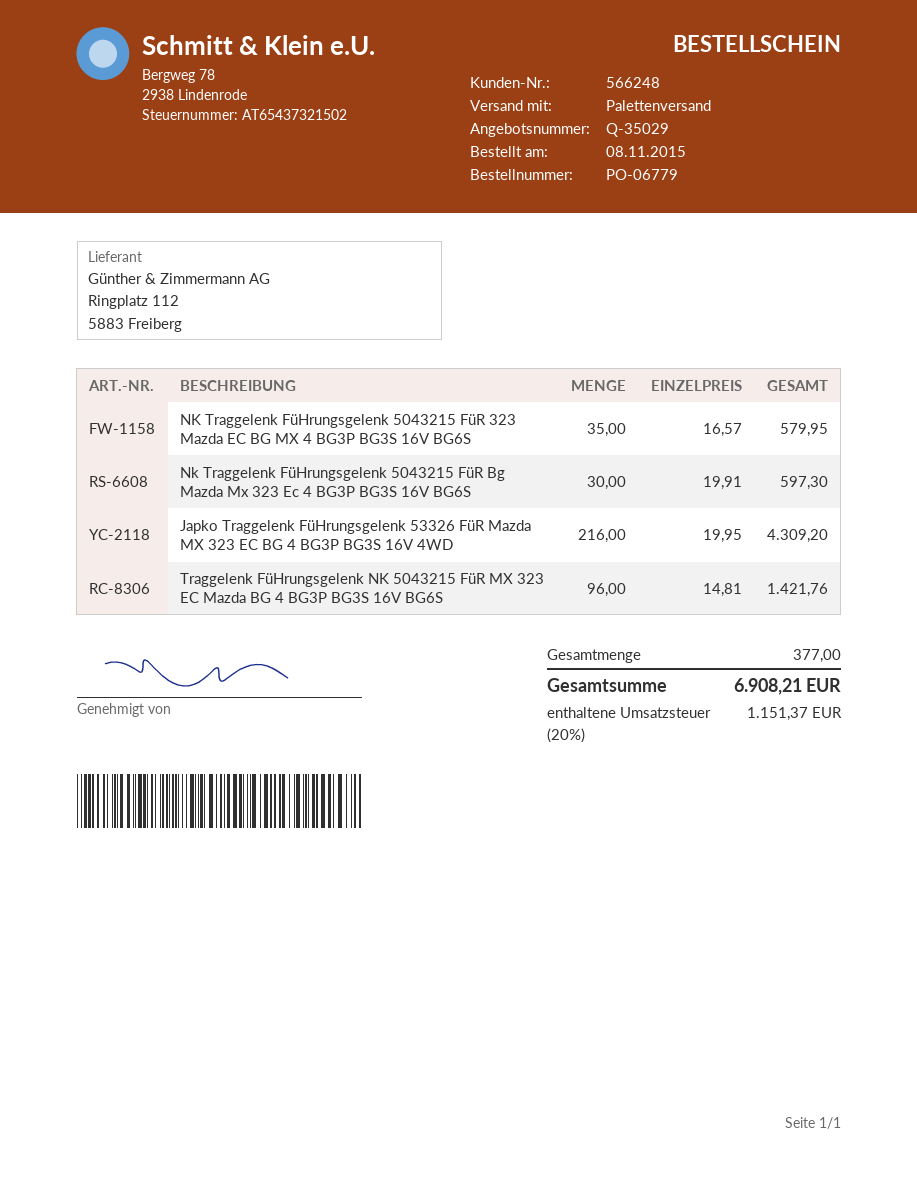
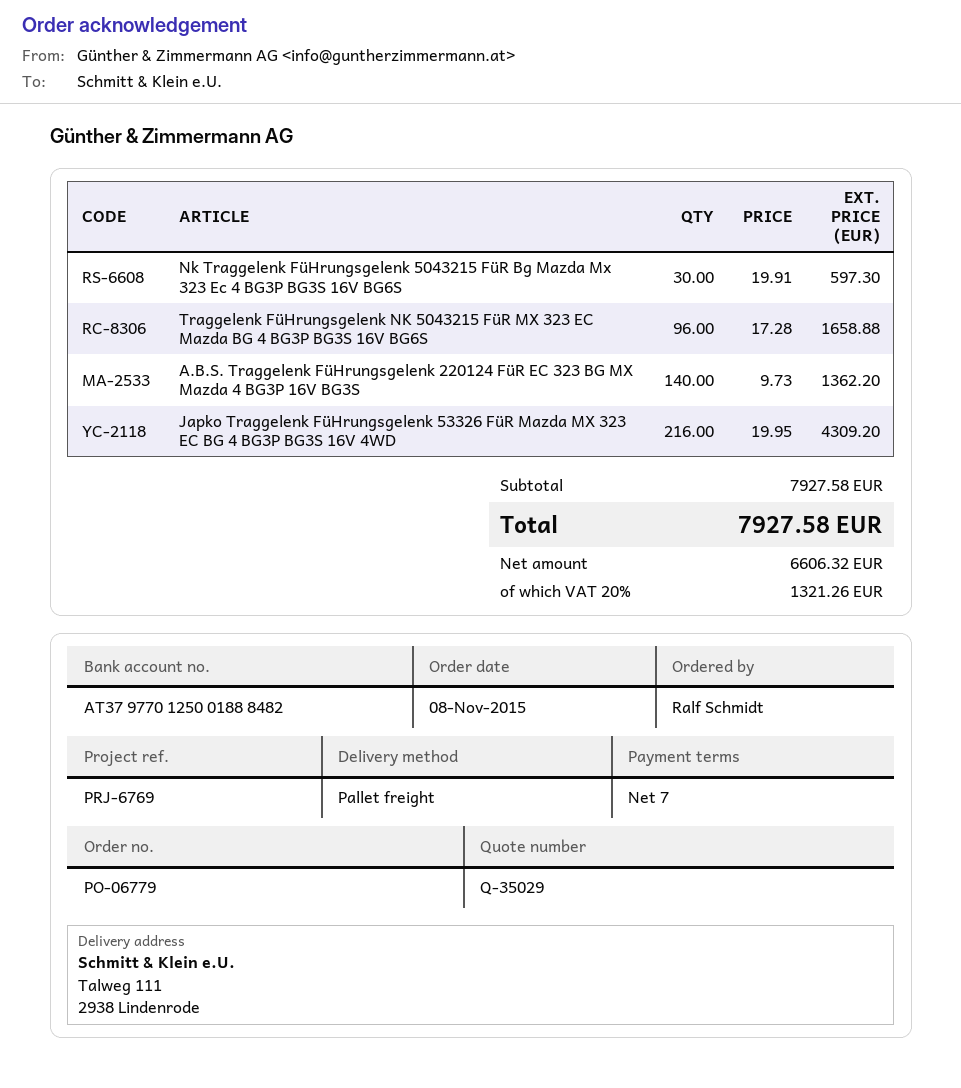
NK Traggelenk FüHrungsgelenk 5043215 FüR 323 Mazda EC BG MX 4 BG3P BG3S 16V BG6S: 35 x 16.57 = 579.95 -> none
Traggelenk FüHrungsgelenk NK 5043215 FüR MX 323 EC Mazda BG 4 BG3P BG3S 16V BG6S: 96 x 14.81 = 1421.76 -> 96 x 17.28 = 1658.88
A.B.S. Traggelenk FüHrungsgelenk 220124 FüR EC 323 BG MX Mazda 4 BG3P 16V BG3S: none -> 140 x 9.73 = 1362.20
tax: 20% = 1151.37 -> 20% = 1321.26
total: 6908.21 -> 7927.58

